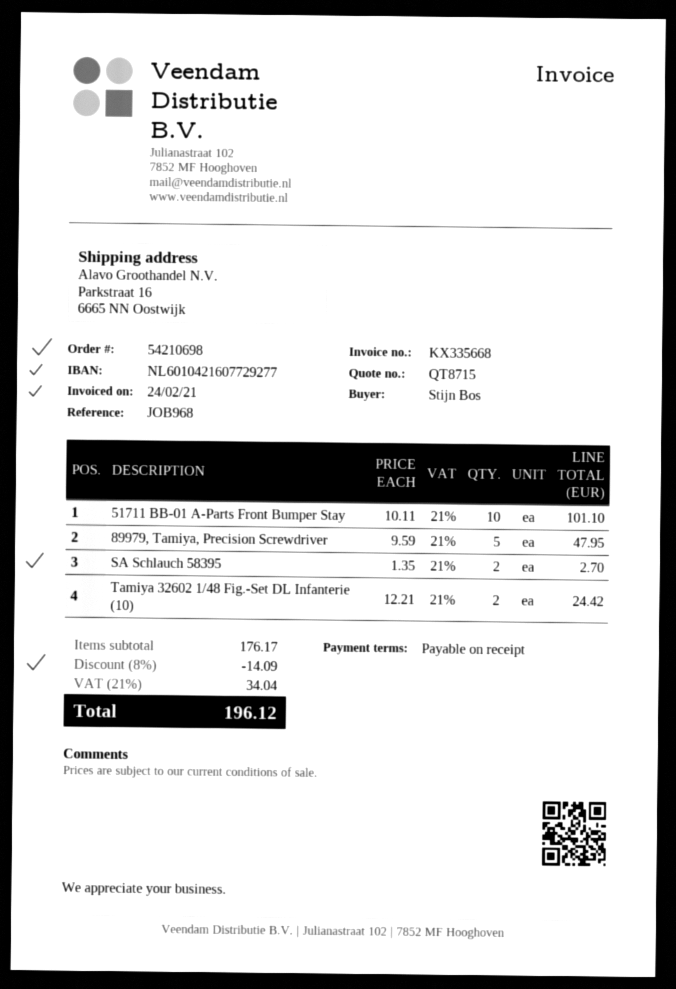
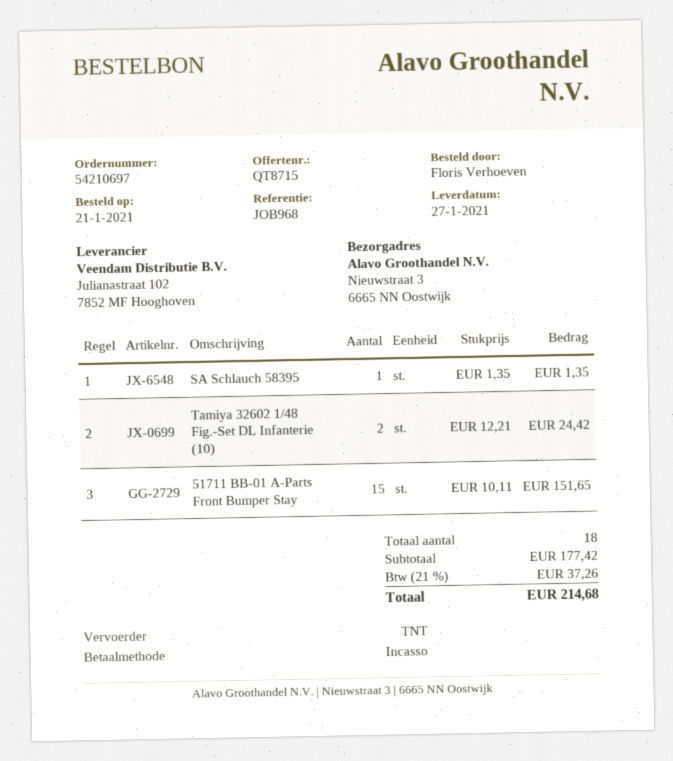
order number: 54210698 -> 54210697
ordered by: Stijn Bos -> Floris Verhoeven
ship to: Parkstraat 16, 6665 NN Oostwijk -> Nieuwstraat 3, 6665 NN Oostwijk
51711 BB-01 A-Parts Front Bumper Stay: 10 x 10.11 = 101.10 -> 15 x 10.11 = 151.65
89979, Tamiya, Precision Screwdriver: 5 x 9.59 = 47.95 -> none
SA Schlauch 58395: 2 x 1.35 = 2.70 -> 1 x 1.35 = 1.35
subtotal: 176.17 -> 177.42
discount: 8% = 14.09 -> none
tax: 21% = 34.04 -> 21% = 37.26
total: 196.12 -> 214.68

